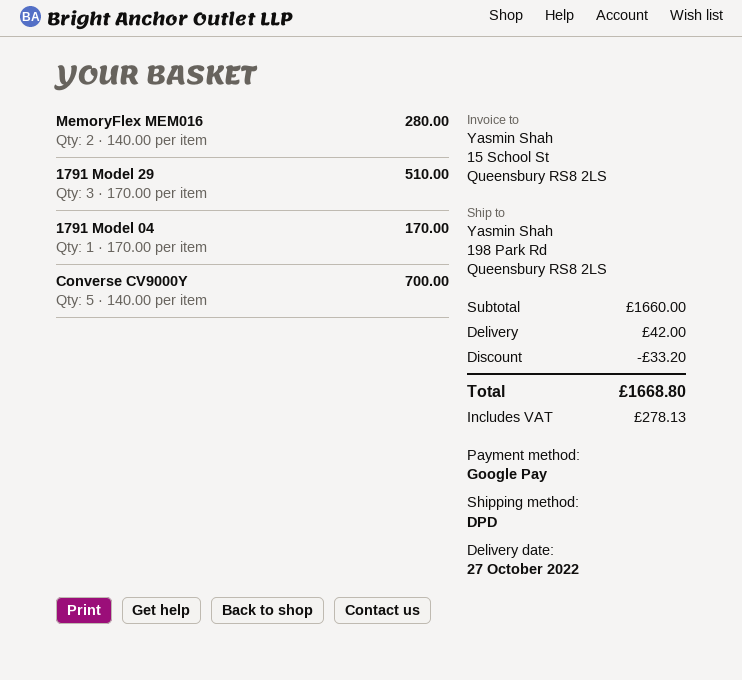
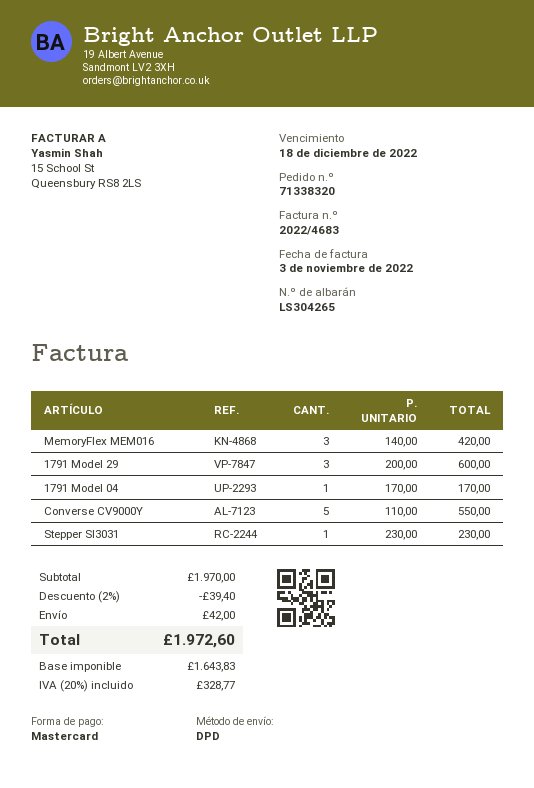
payment method: Google Pay -> Mastercard
MemoryFlex MEM016: 2 x 140.00 = 280.00 -> 3 x 140.00 = 420.00
1791 Model 29: 3 x 170.00 = 510.00 -> 3 x 200.00 = 600.00
Converse CV9000Y: 5 x 140.00 = 700.00 -> 5 x 110.00 = 550.00
Stepper SI3031: none -> 1 x 230.00 = 230.00
subtotal: 1660.00 -> 1970.00
discount: 33.20 -> 39.40
tax: 278.13 -> 328.77
total: 1668.80 -> 1972.60

